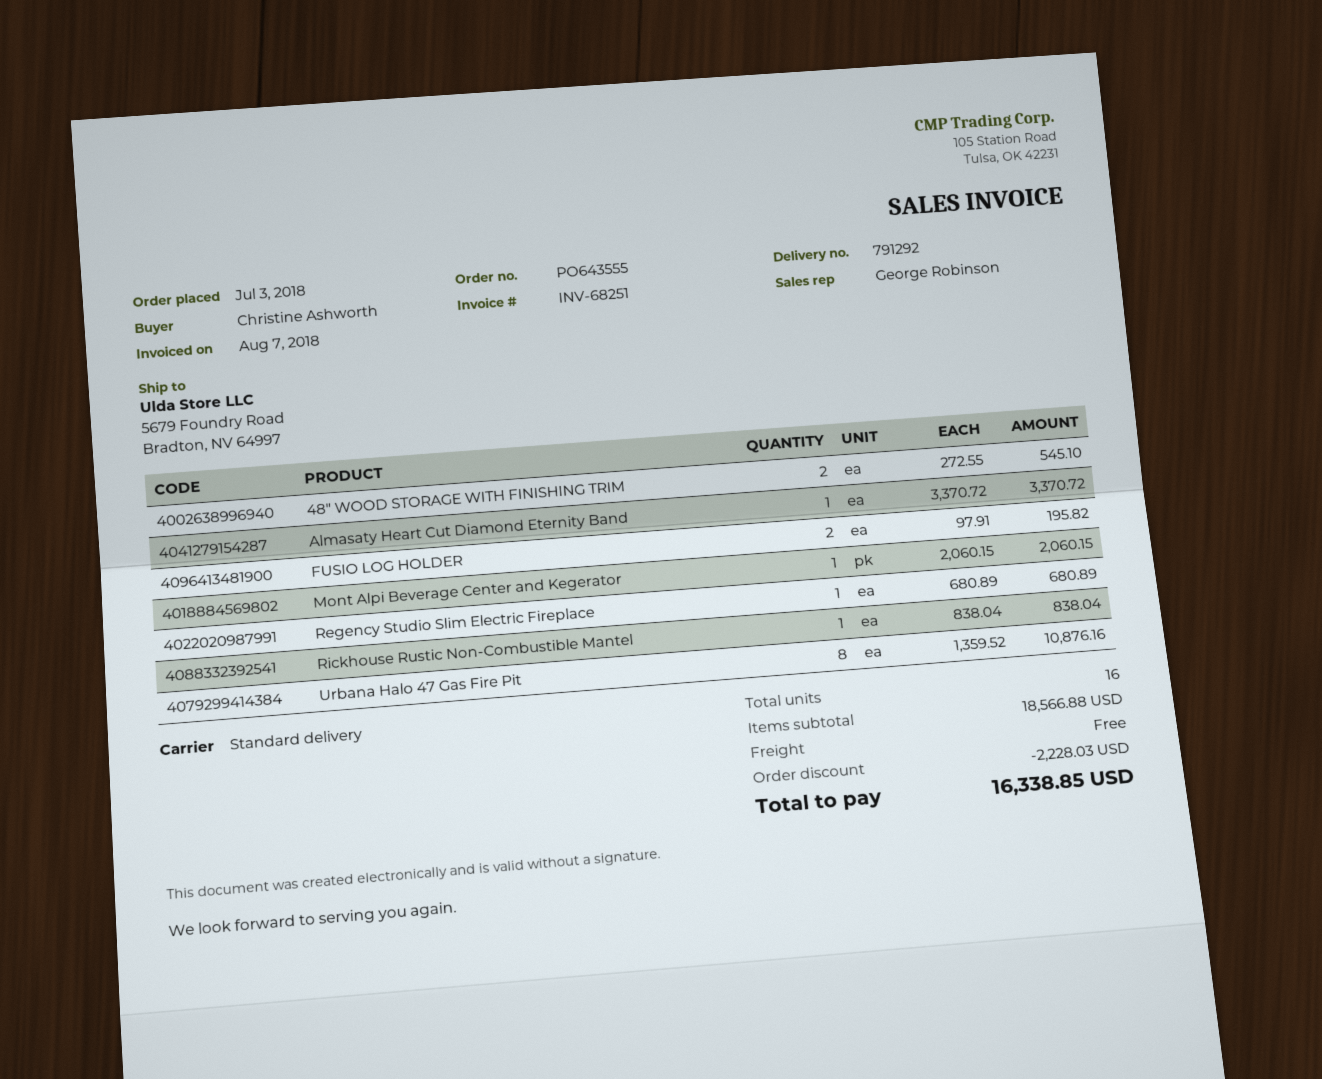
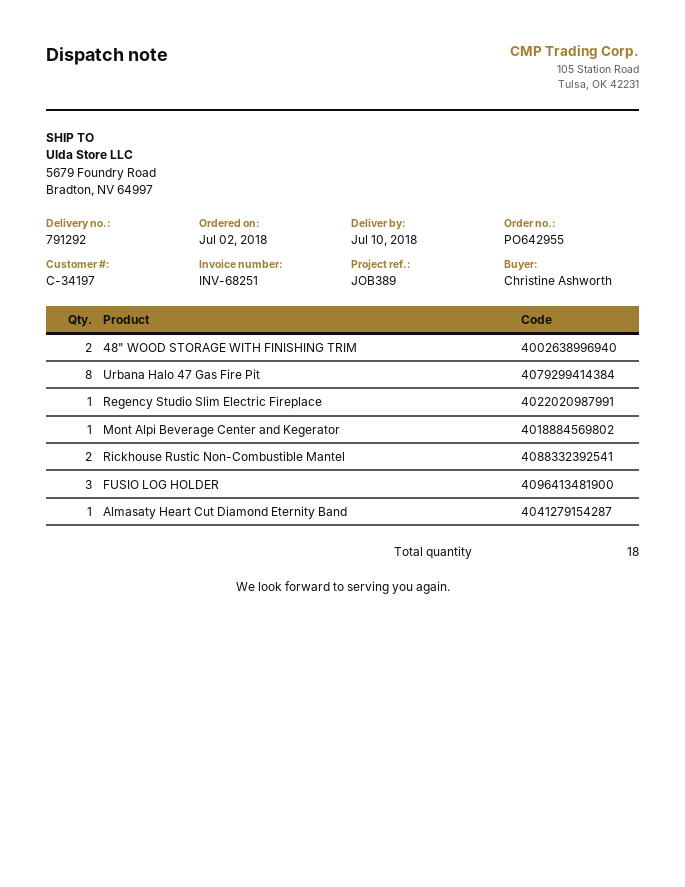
order number: PO643555 -> PO642955
order date: 2018-07-03 -> 2018-07-02
FUSIO LOG HOLDER: 2 -> 3
Rickhouse Rustic Non-Combustible Mantel: 1 -> 2
total quantity: 16 -> 18

